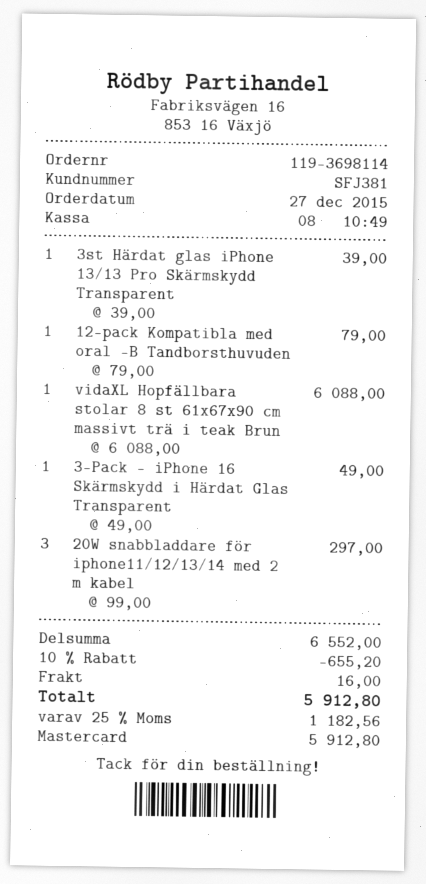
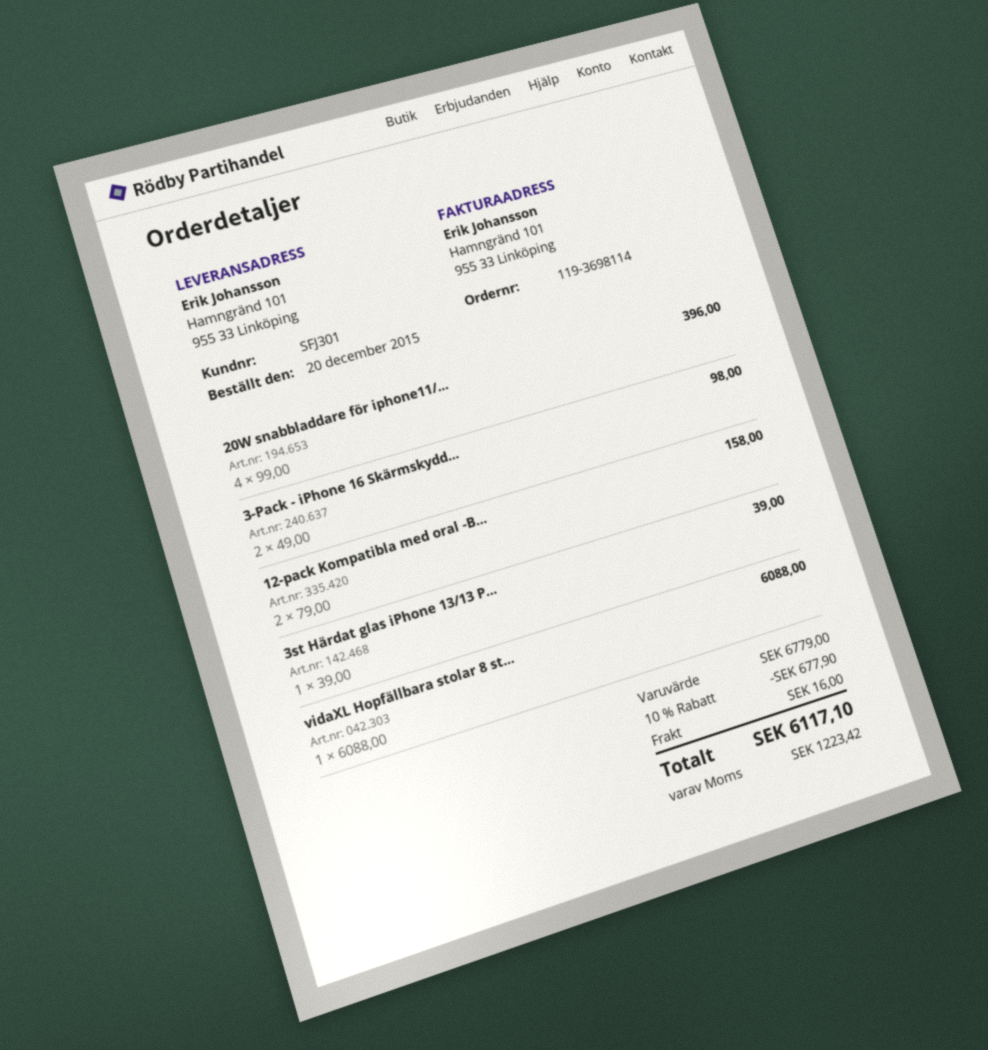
order date: 2015-12-27 -> 2015-12-20
customer number: SFJ381 -> SFJ301
12-pack Kompatibla med oral -B Tandborsthuvuden: 1 x 79.00 = 79.00 -> 2 x 79.00 = 158.00
3-Pack - iPhone 16 Skärmskydd i Härdat Glas Transparent: 1 x 49.00 = 49.00 -> 2 x 49.00 = 98.00
20W snabbladdare för iphone11/12/13/14 med 2 m kabel: 3 x 99.00 = 297.00 -> 4 x 99.00 = 396.00
subtotal: 6552.00 -> 6779.00
discount: 10% = 655.20 -> 10% = 677.90
tax: 1182.56 -> 1223.42
total: 5912.80 -> 6117.10

